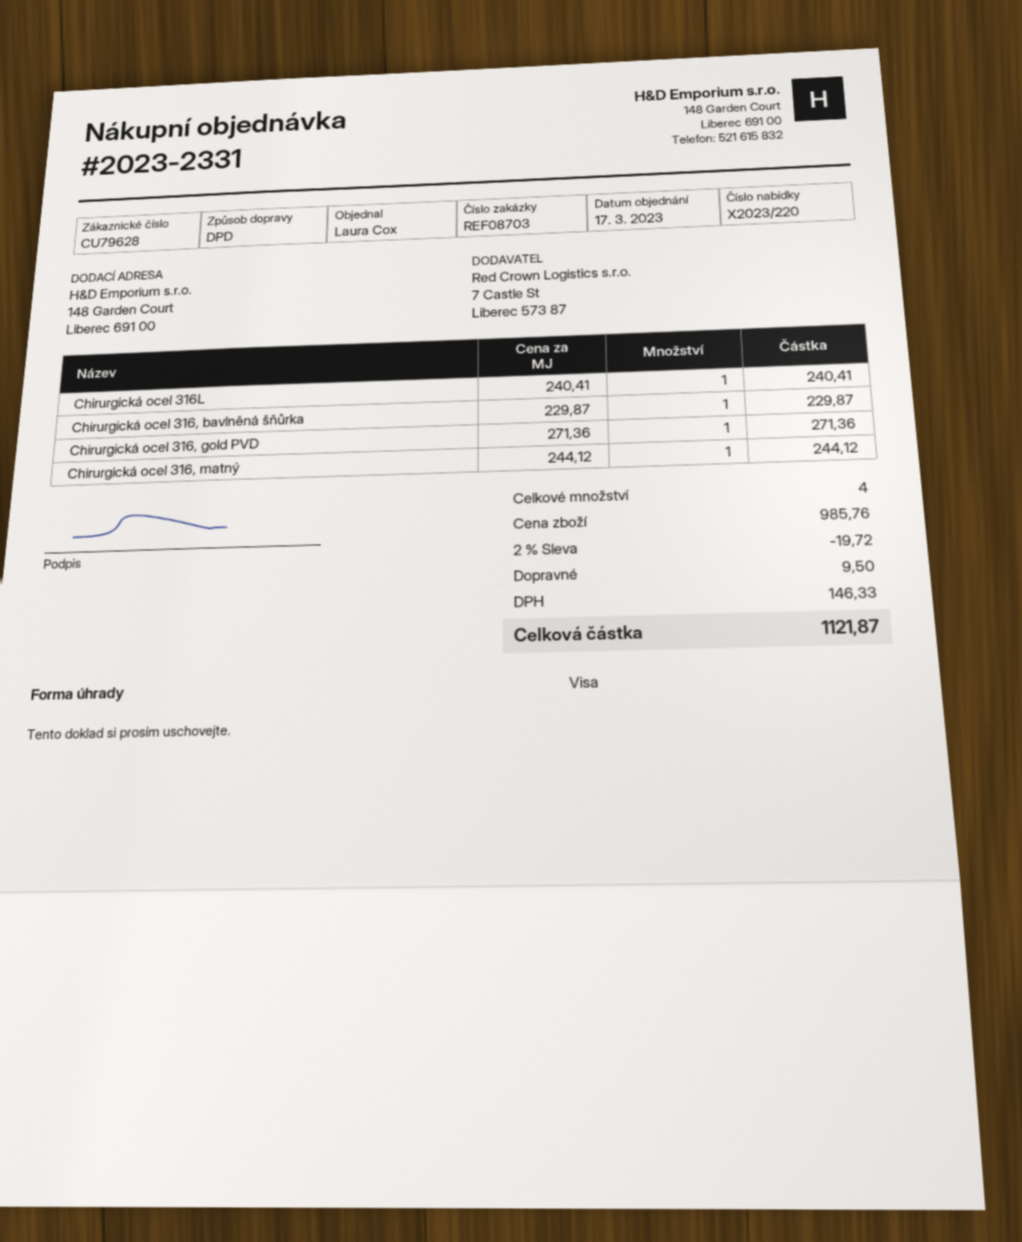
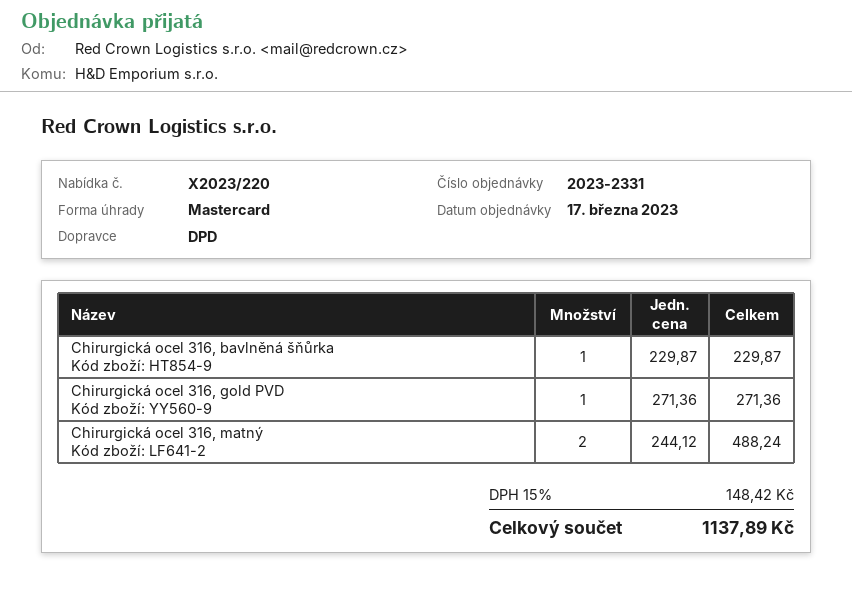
payment method: Visa -> Mastercard
Chirurgická ocel 316L: 1 x 240.41 = 240.41 -> none
Chirurgická ocel 316, matný: 1 x 244.12 = 244.12 -> 2 x 244.12 = 488.24
discount: 2% = 19.72 -> none
shipping: 9.50 -> none
tax: 146.33 -> 148.42
total: 1121.87 -> 1137.89

